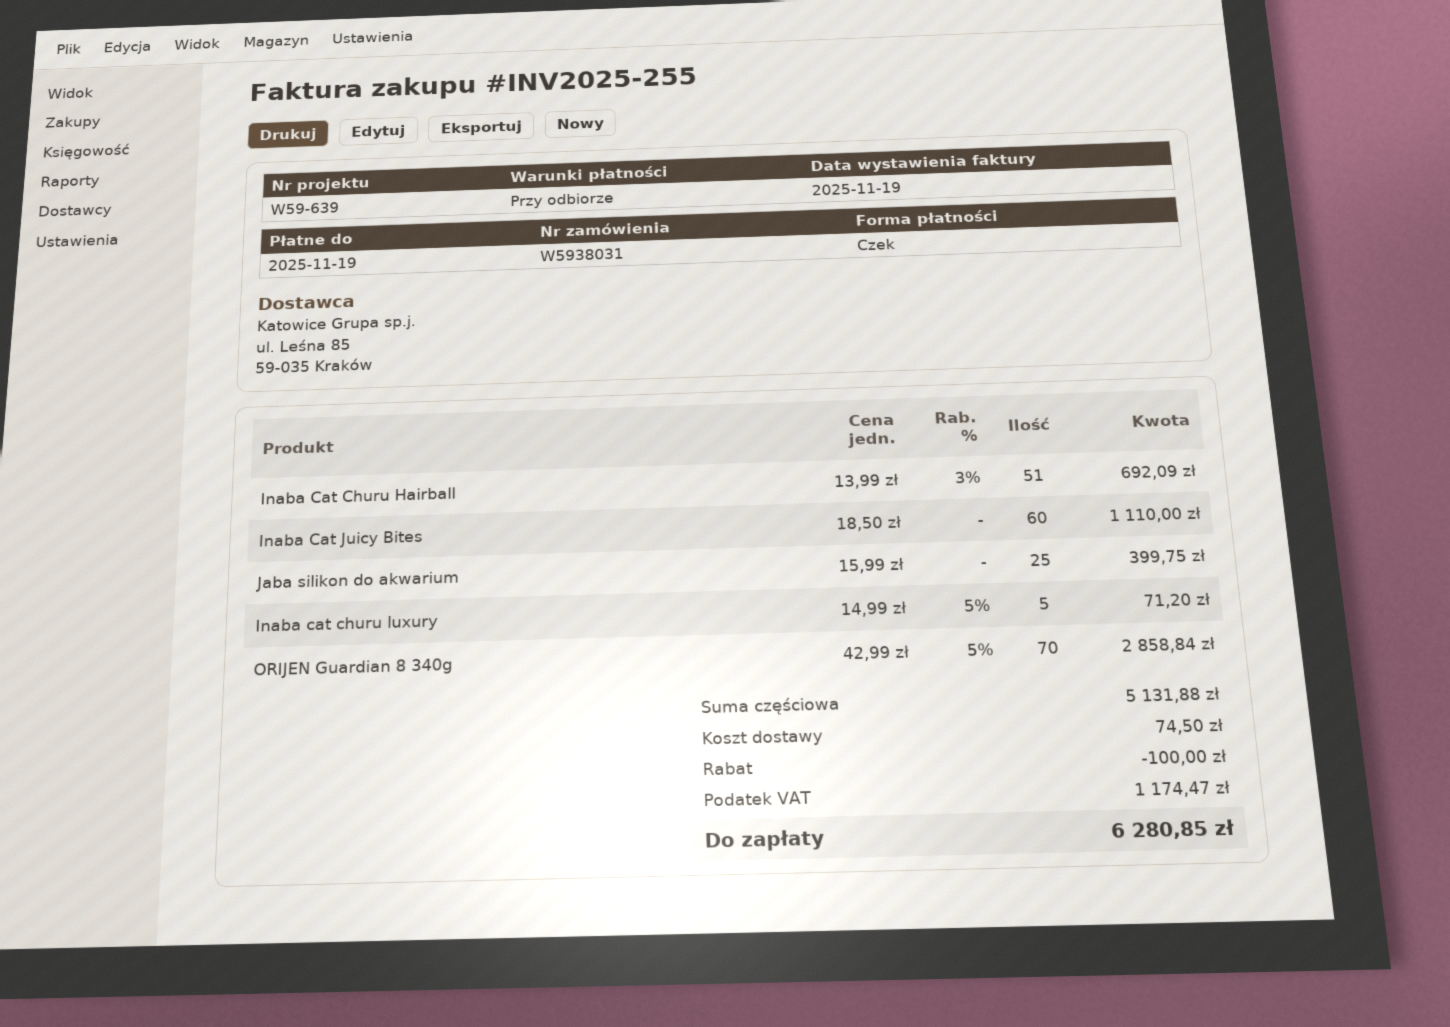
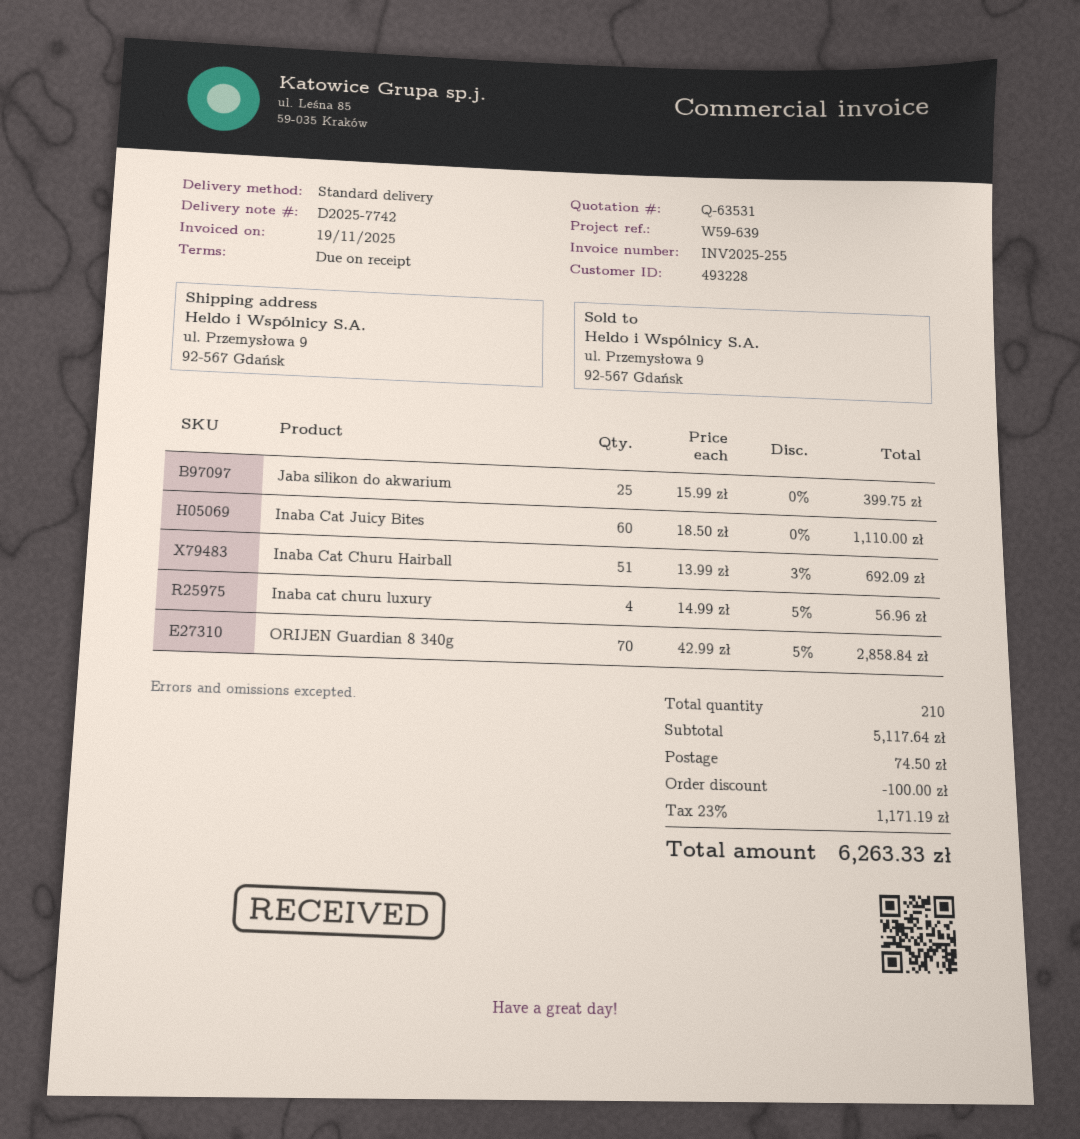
Inaba cat churu luxury: 5 x 14.99 - 5% = 71.20 -> 4 x 14.99 - 5% = 56.96
subtotal: 5131.88 -> 5117.64
tax: 1174.47 -> 1171.19
total: 6280.85 -> 6263.33

